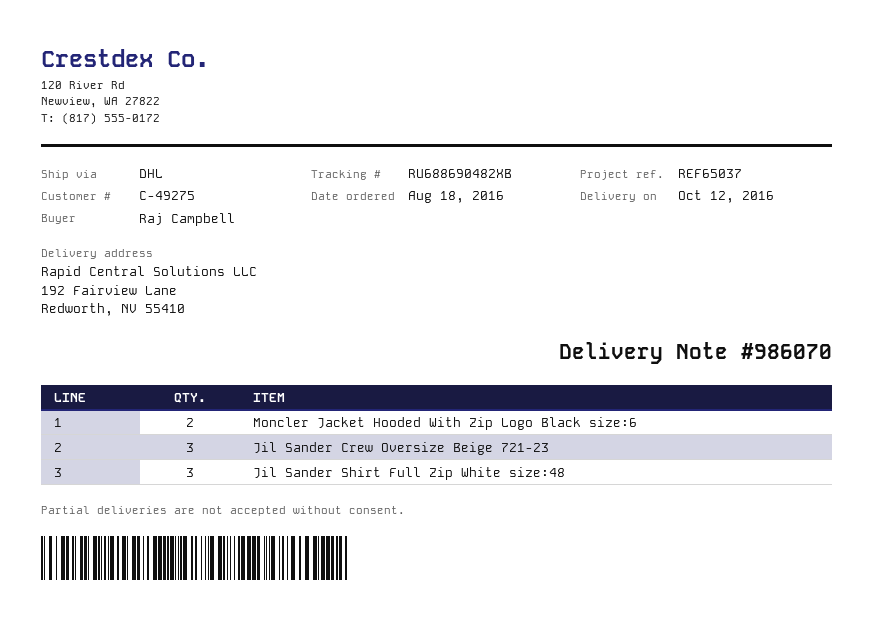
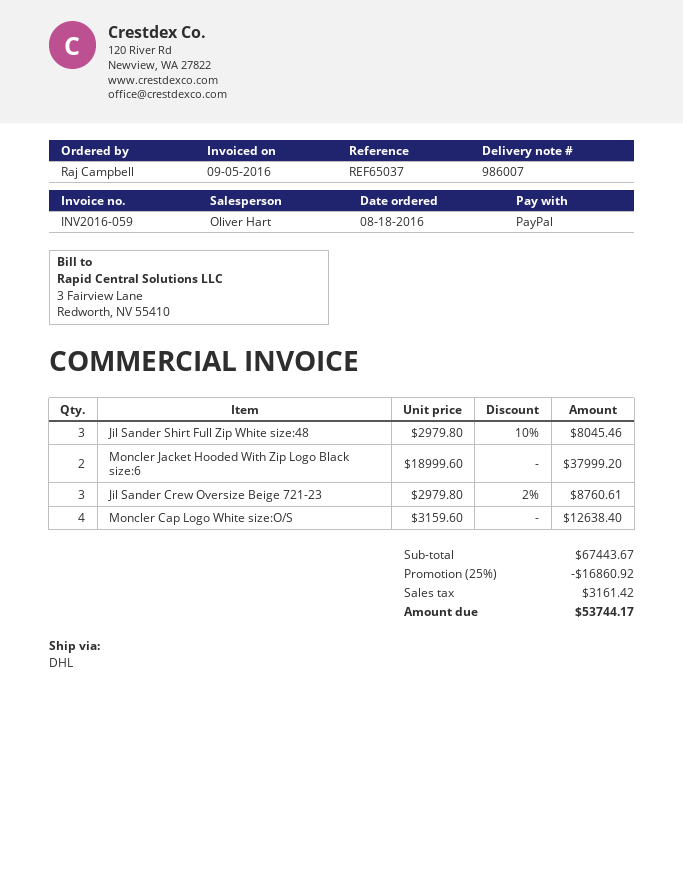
delivery note number: 986070 -> 986007
Moncler Cap Logo White size:O/S: none -> 4

